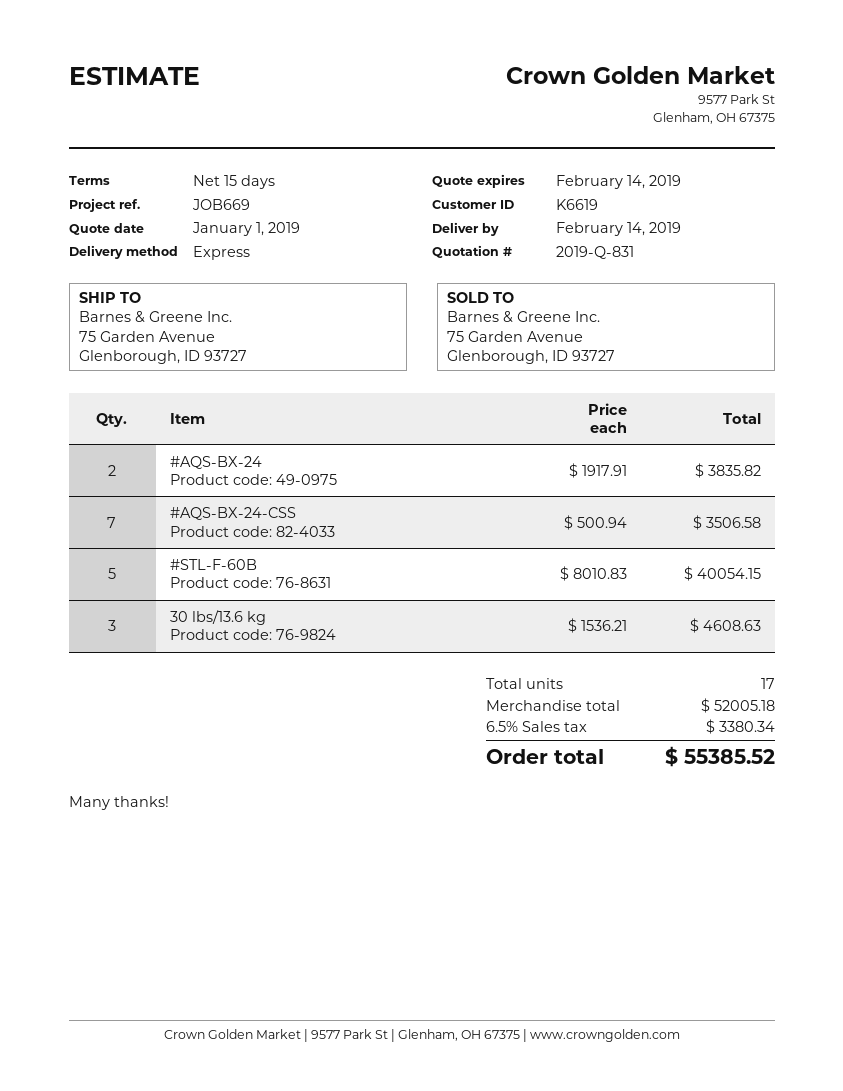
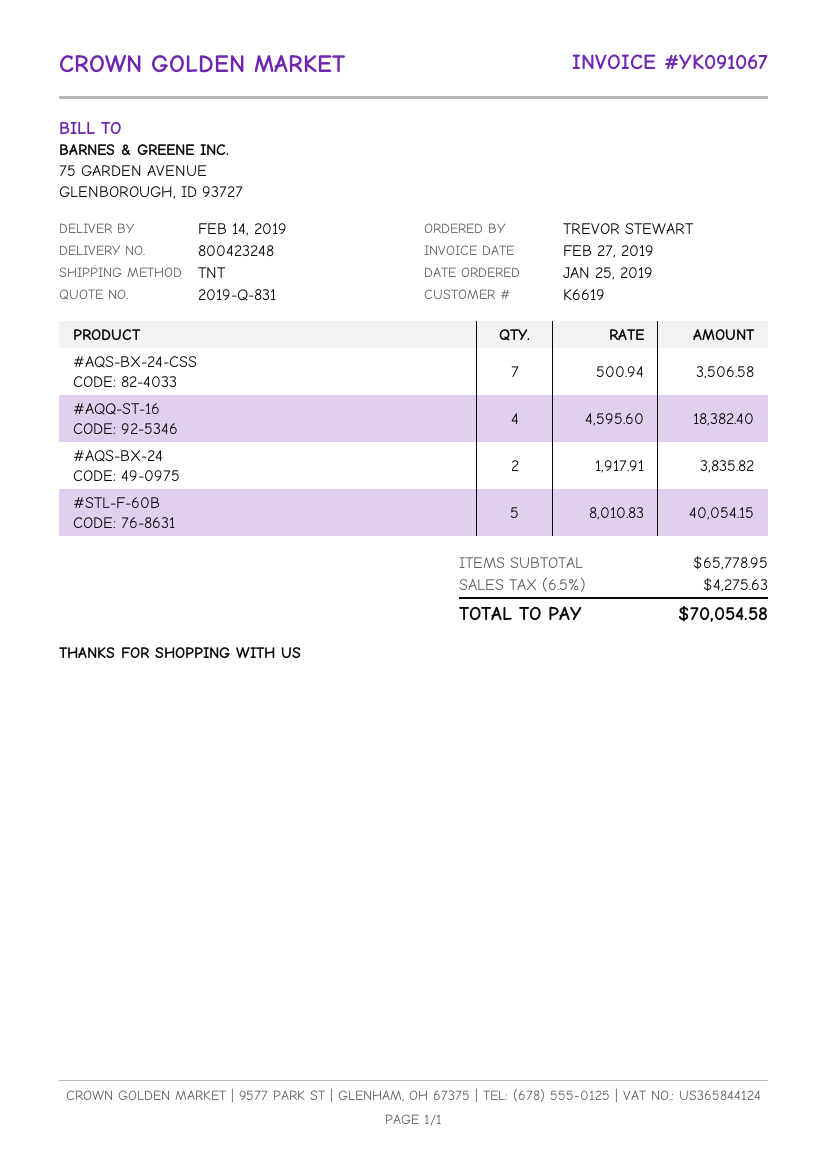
shipping method: express -> TNT
30 lbs/13.6 kg: 3 x 1536.21 = 4608.63 -> none
#AQQ-ST-16: none -> 4 x 4595.60 = 18382.40
subtotal: 52005.18 -> 65778.95
tax: 6.5% = 3380.34 -> 6.5% = 4275.63
total: 55385.52 -> 70054.58

